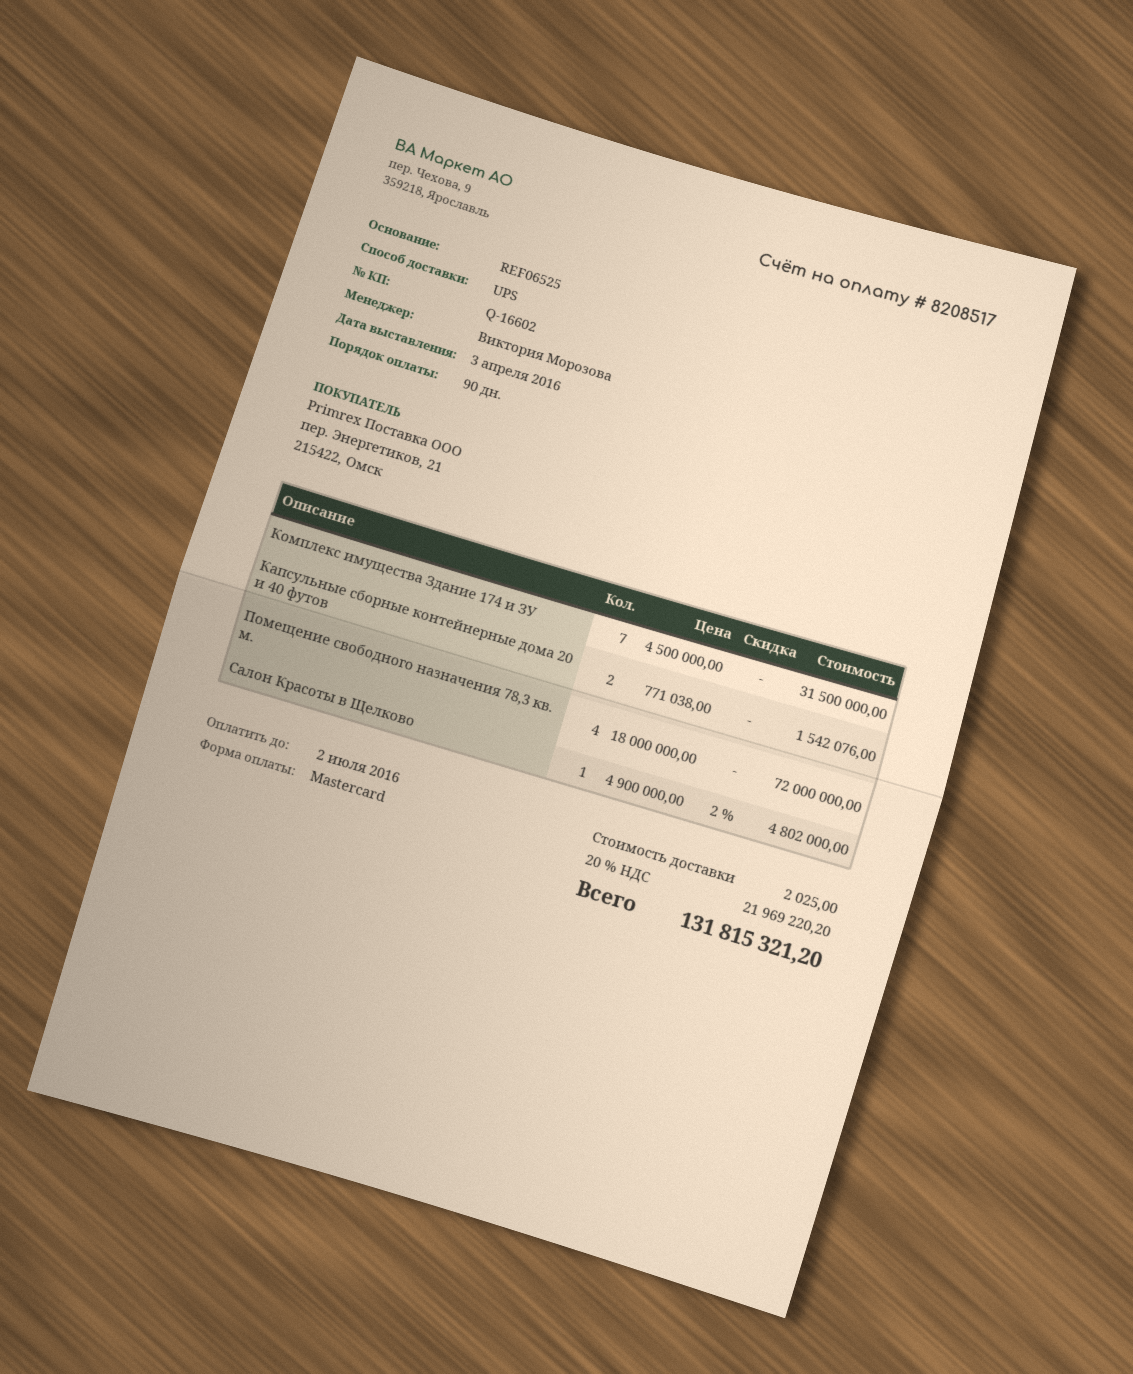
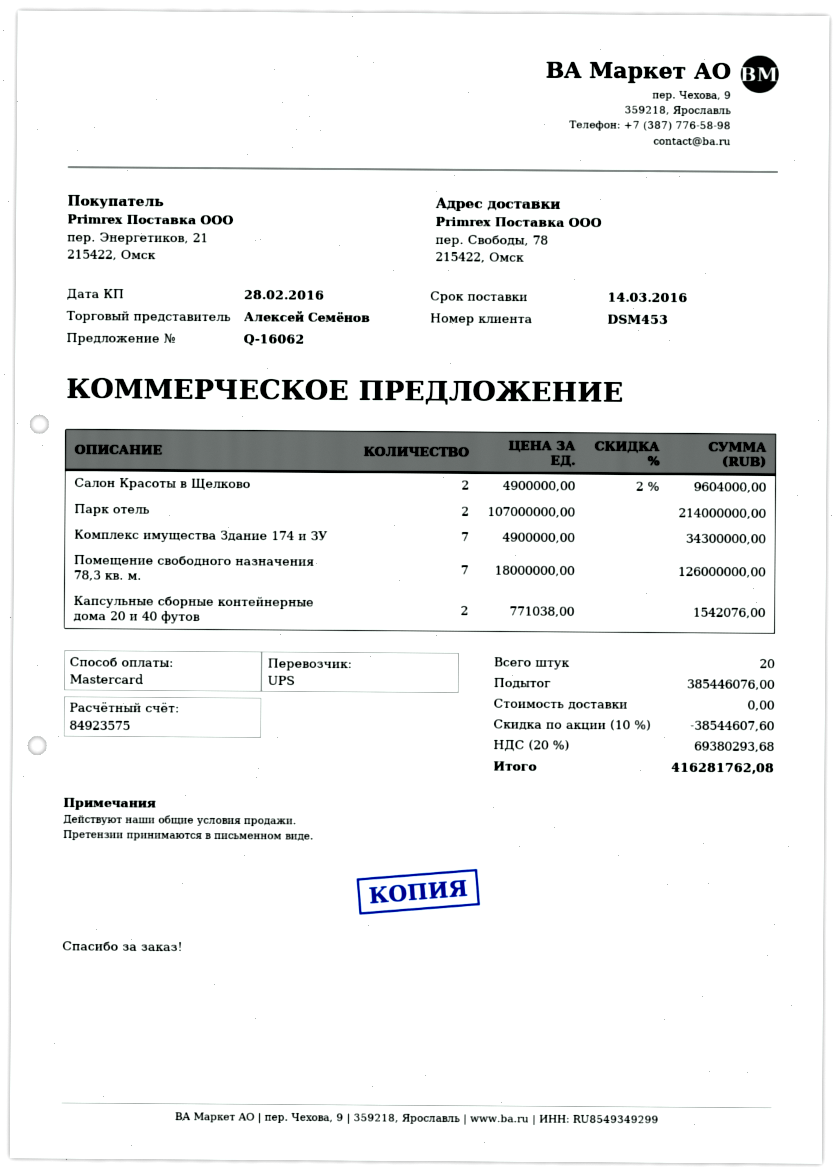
quote number: Q-16602 -> Q-16062
sales rep: Виктория Морозова -> Алексей Семёнов
Комплекс имущества Здание 174 и ЗУ: 7 x 4500000.00 = 31500000.00 -> 7 x 4900000.00 = 34300000.00
Помещение свободного назначения 78,3 кв. м.: 4 x 18000000.00 = 72000000.00 -> 7 x 18000000.00 = 126000000.00
Салон Красоты в Щелково: 1 x 4900000.00 - 2% = 4802000.00 -> 2 x 4900000.00 - 2% = 9604000.00
Парк отель: none -> 2 x 107000000.00 = 214000000.00
discount: none -> 10% = 38544607.60
shipping: 2025.00 -> 0.00
tax: 20% = 21969220.20 -> 20% = 69380293.68
total: 131815321.20 -> 416281762.08

